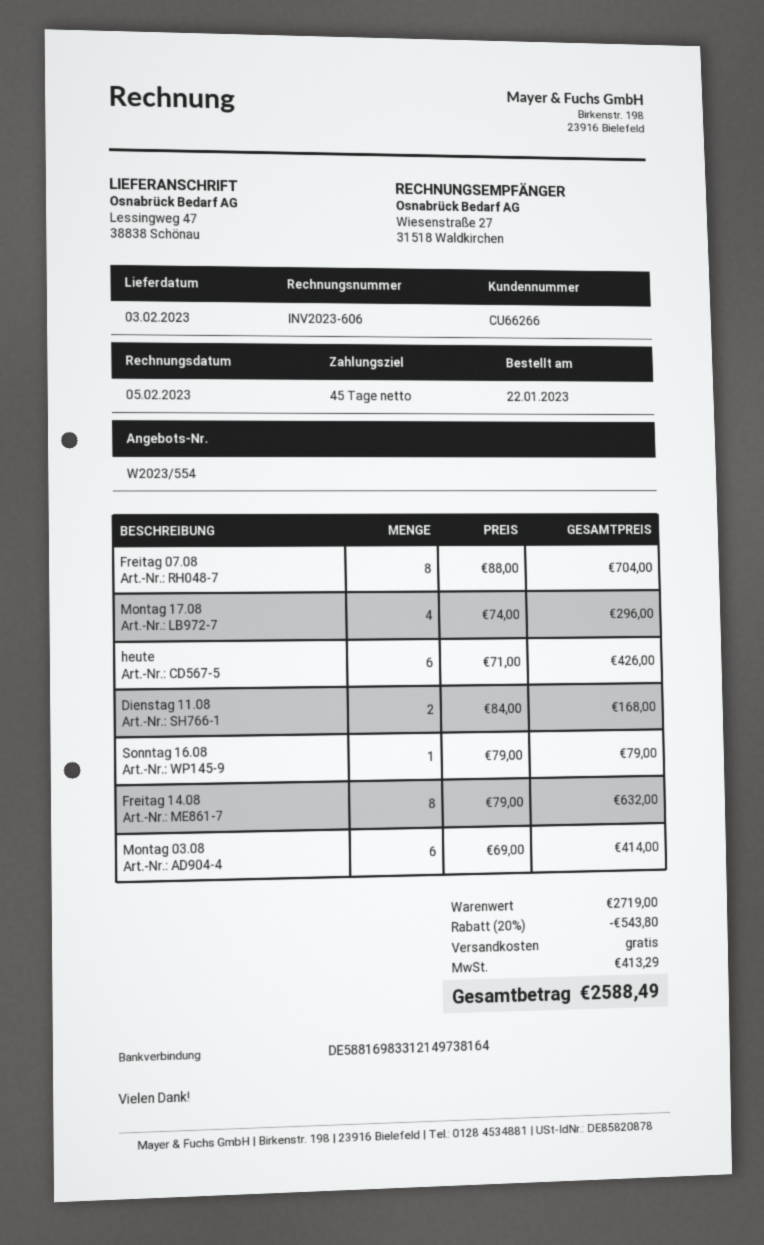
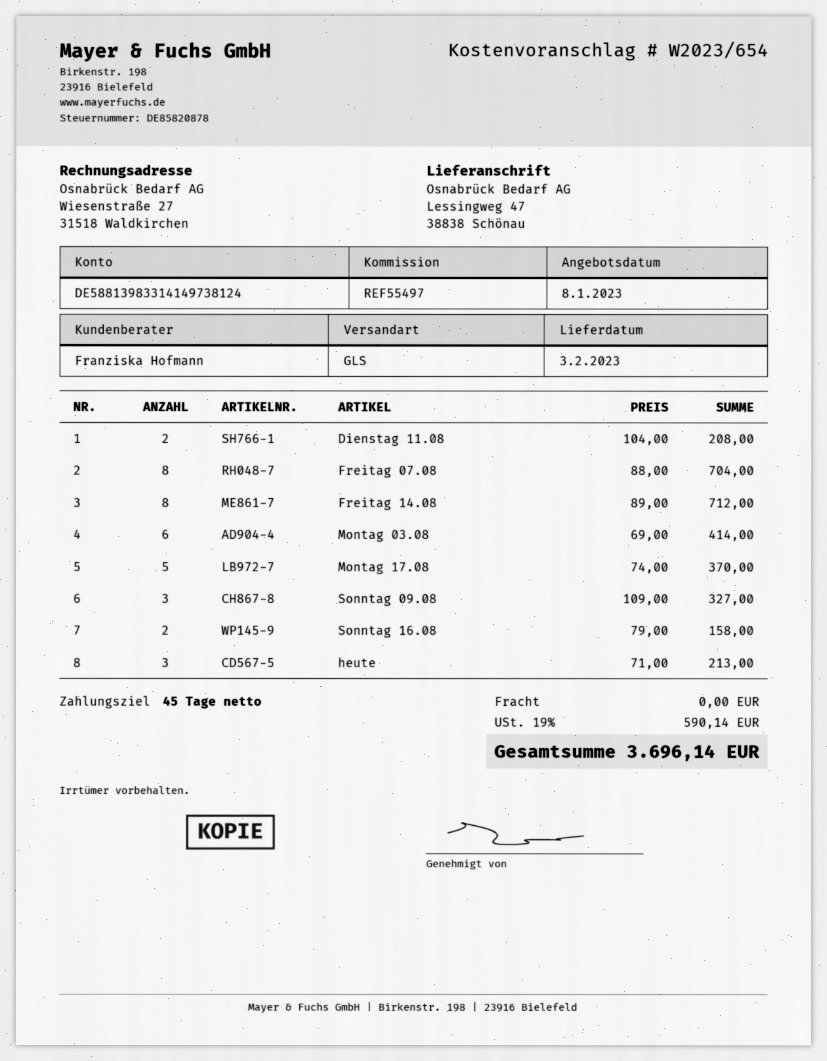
quote number: W2023/554 -> W2023/654
bank account: DE58816983312149738164 -> DE58813983314149738124
Montag 17.08: 4 x 74.00 = 296.00 -> 5 x 74.00 = 370.00
heute: 6 x 71.00 = 426.00 -> 3 x 71.00 = 213.00
Dienstag 11.08: 2 x 84.00 = 168.00 -> 2 x 104.00 = 208.00
Sonntag 16.08: 1 x 79.00 = 79.00 -> 2 x 79.00 = 158.00
Freitag 14.08: 8 x 79.00 = 632.00 -> 8 x 89.00 = 712.00
Sonntag 09.08: none -> 3 x 109.00 = 327.00
discount: 20% = 543.80 -> none
tax: 413.29 -> 590.14
total: 2588.49 -> 3696.14

